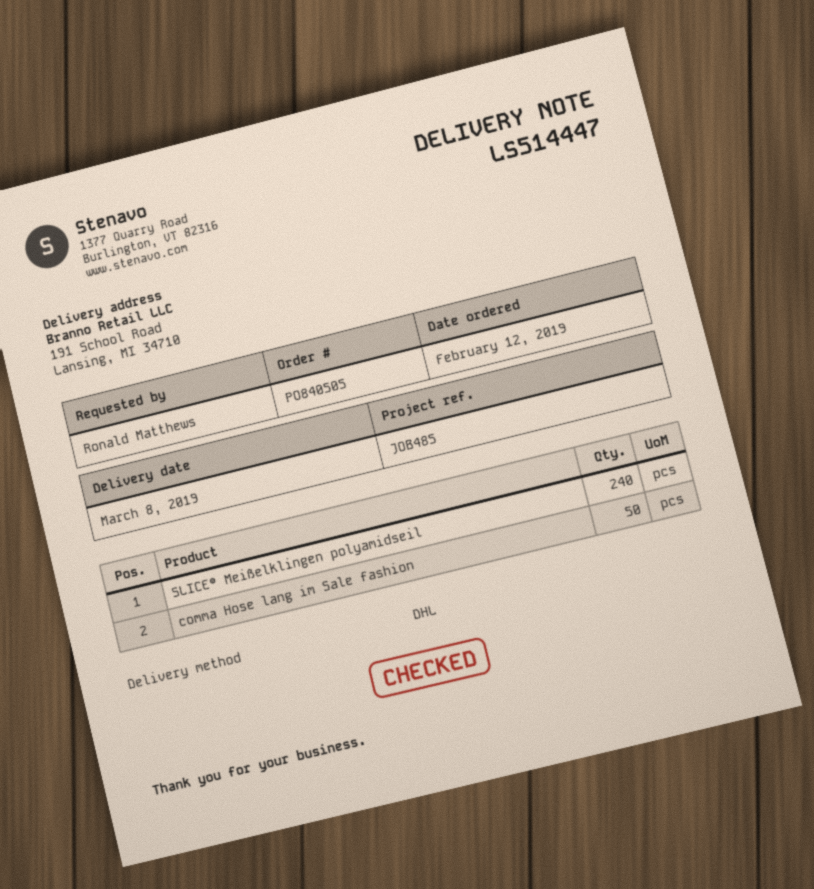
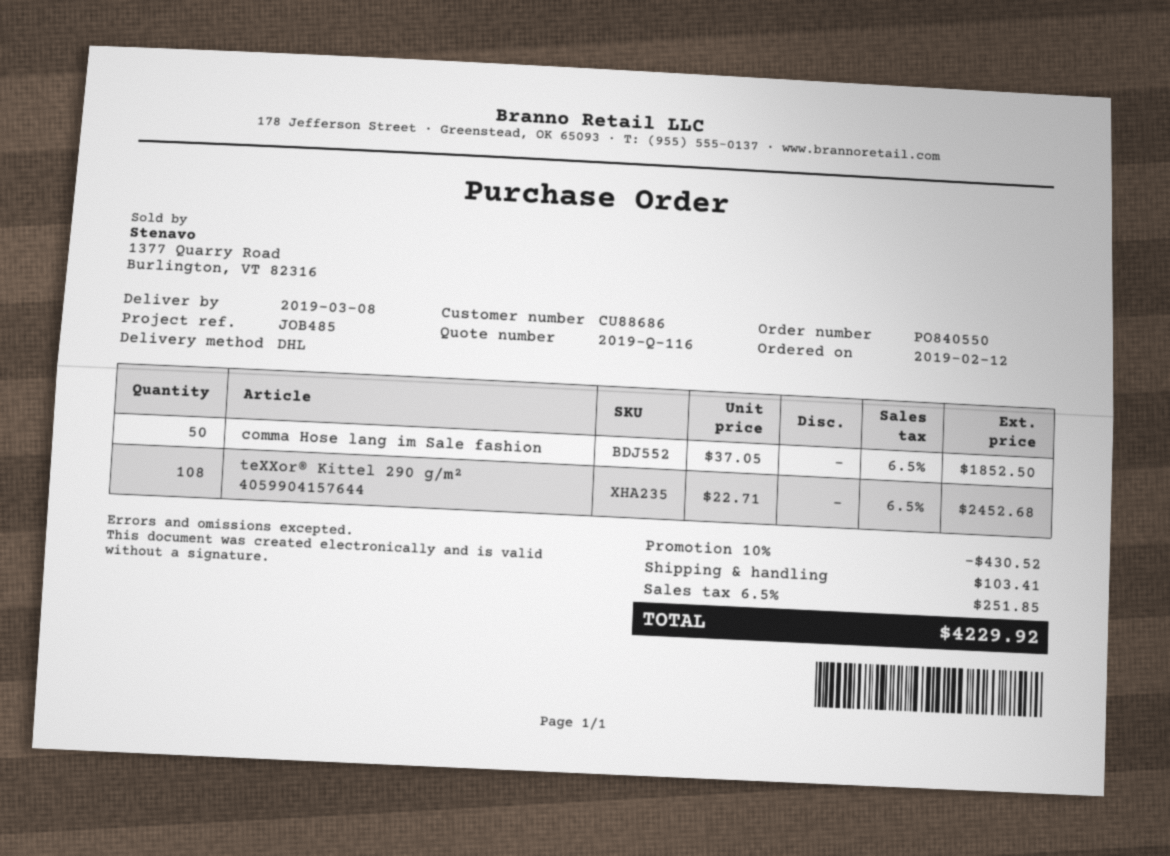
order number: PO840505 -> PO840550
SLICE® Meißelklingen polyamidseil: 240 -> none
teXXor® Kittel 290 g/m² 4059904157644: none -> 108

